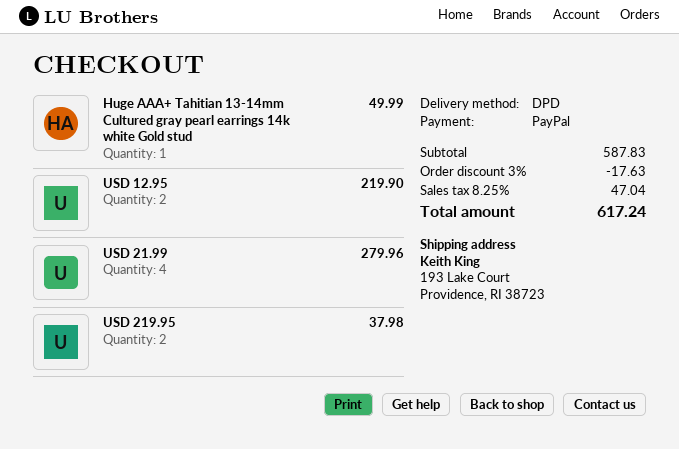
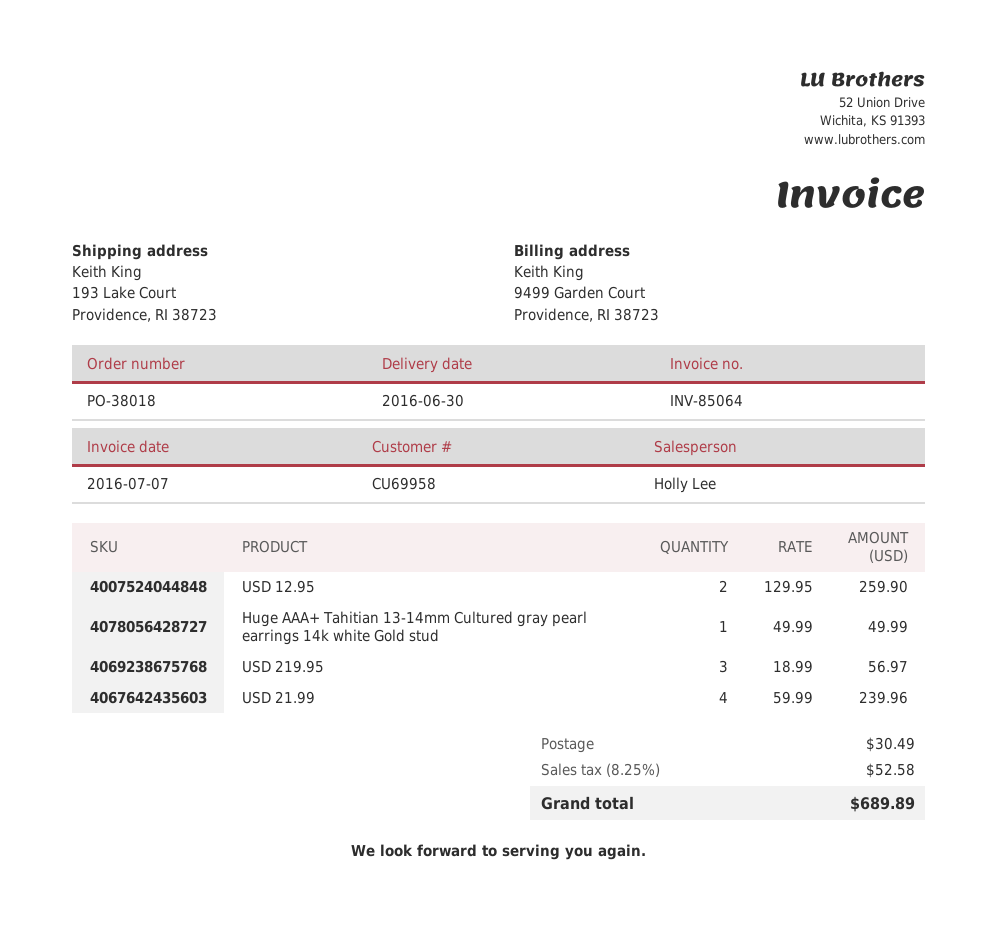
USD 12.95: 2 for 219.90 -> 2 for 259.90
USD 21.99: 4 for 279.96 -> 4 for 239.96
USD 219.95: 2 for 37.98 -> 3 for 56.97
discount: 3% = 17.63 -> none
shipping: none -> 30.49
tax: 8.25% = 47.04 -> 8.25% = 52.58
total: 617.24 -> 689.89

